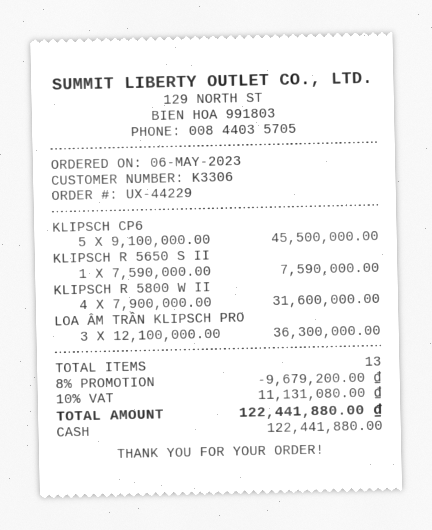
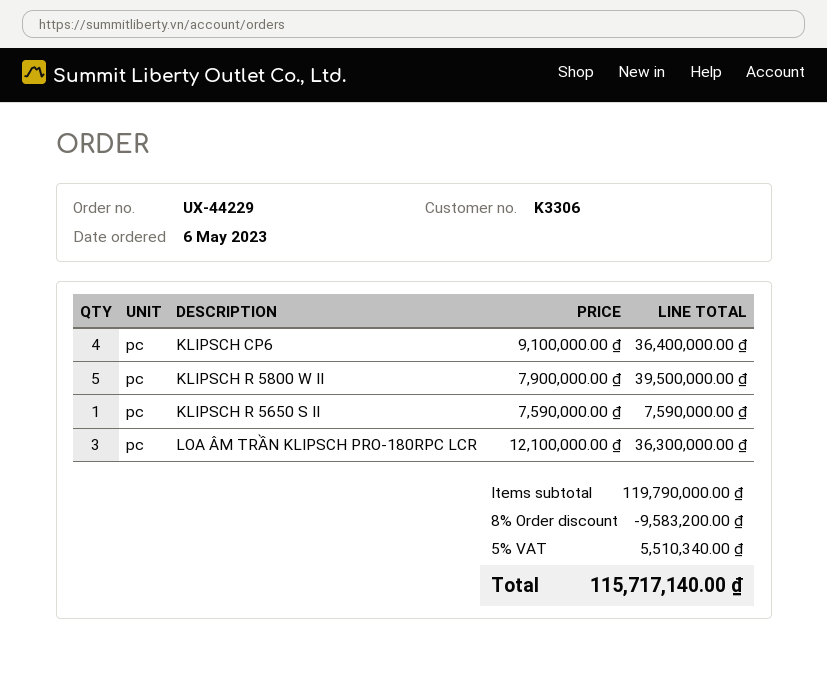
KLIPSCH CP6: 5 x 9100000.00 = 45500000.00 -> 4 x 9100000.00 = 36400000.00
KLIPSCH R 5800 W II: 4 x 7900000.00 = 31600000.00 -> 5 x 7900000.00 = 39500000.00
discount: 8% = 9679200.00 -> 8% = 9583200.00
tax: 10% = 11131080.00 -> 5% = 5510340.00
total: 122441880.00 -> 115717140.00

